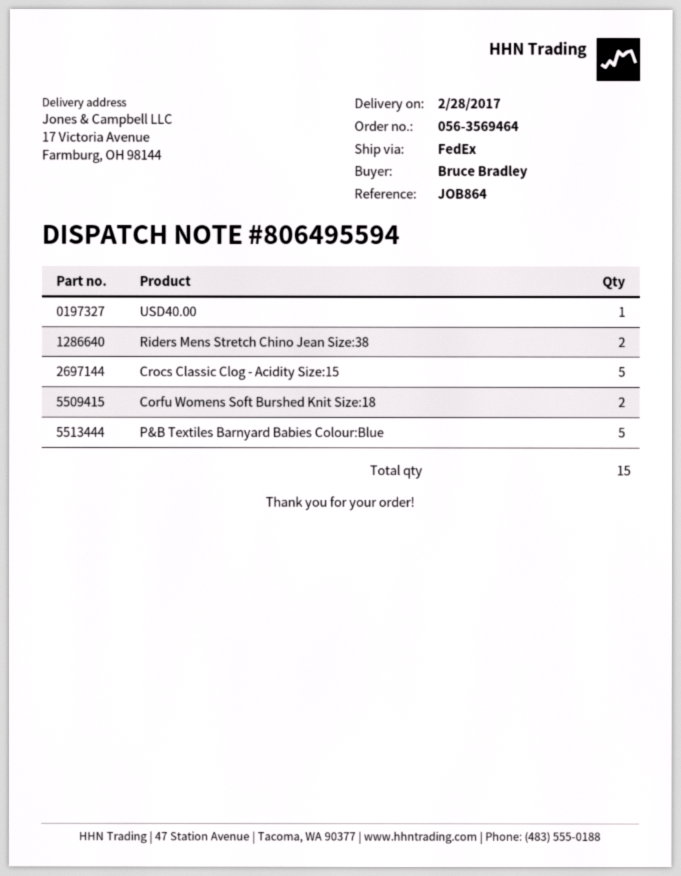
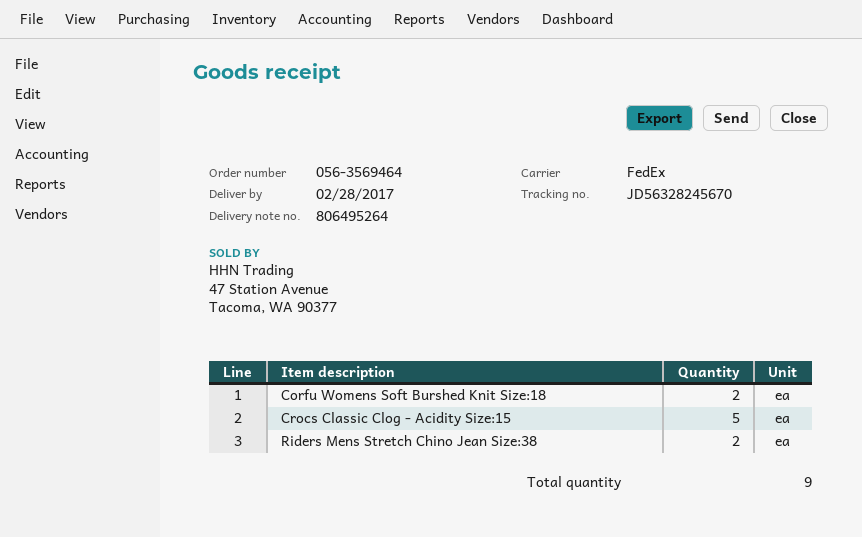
delivery note number: 806495594 -> 806495264
USD40.00: 1 -> none
P&B Textiles Barnyard Babies Colour:Blue: 5 -> none
total quantity: 15 -> 9

